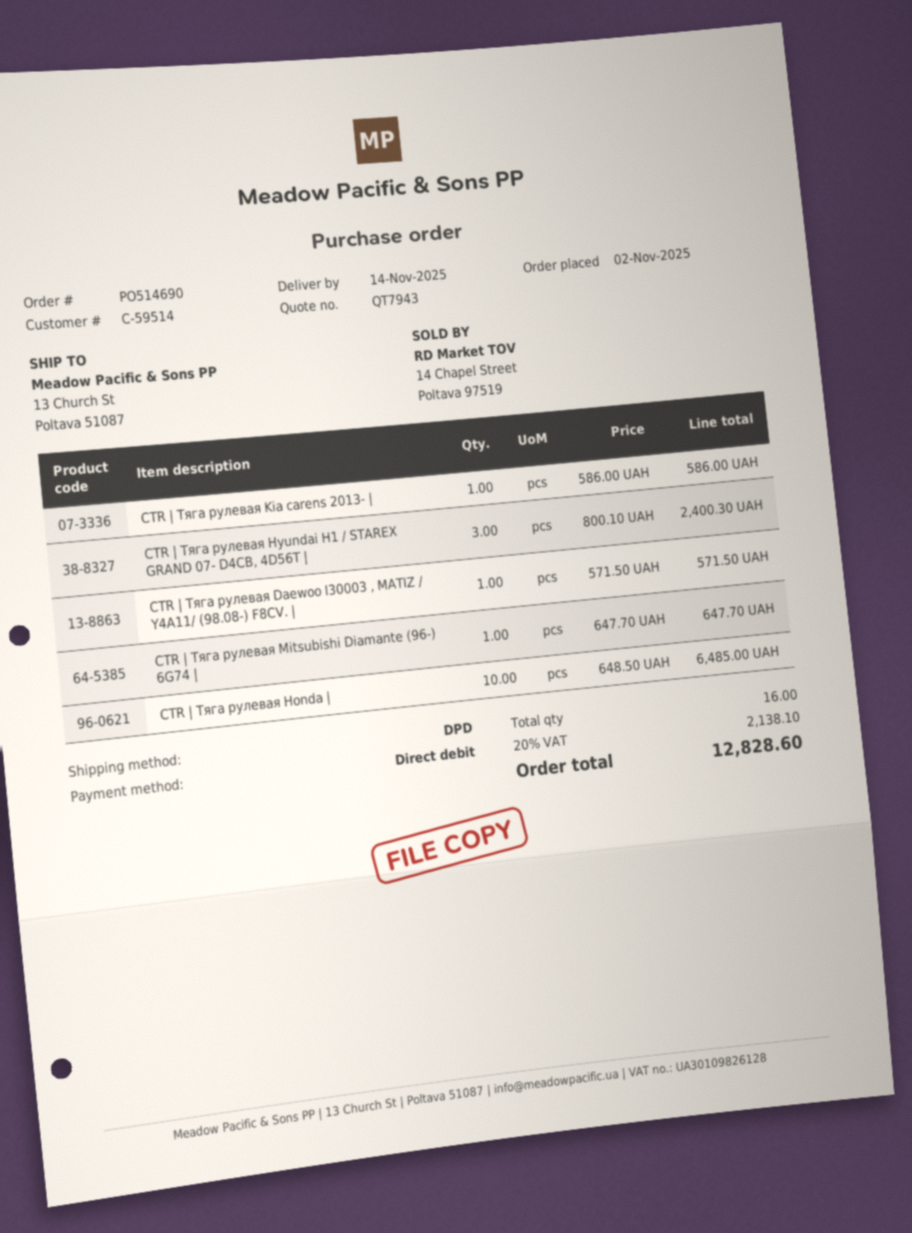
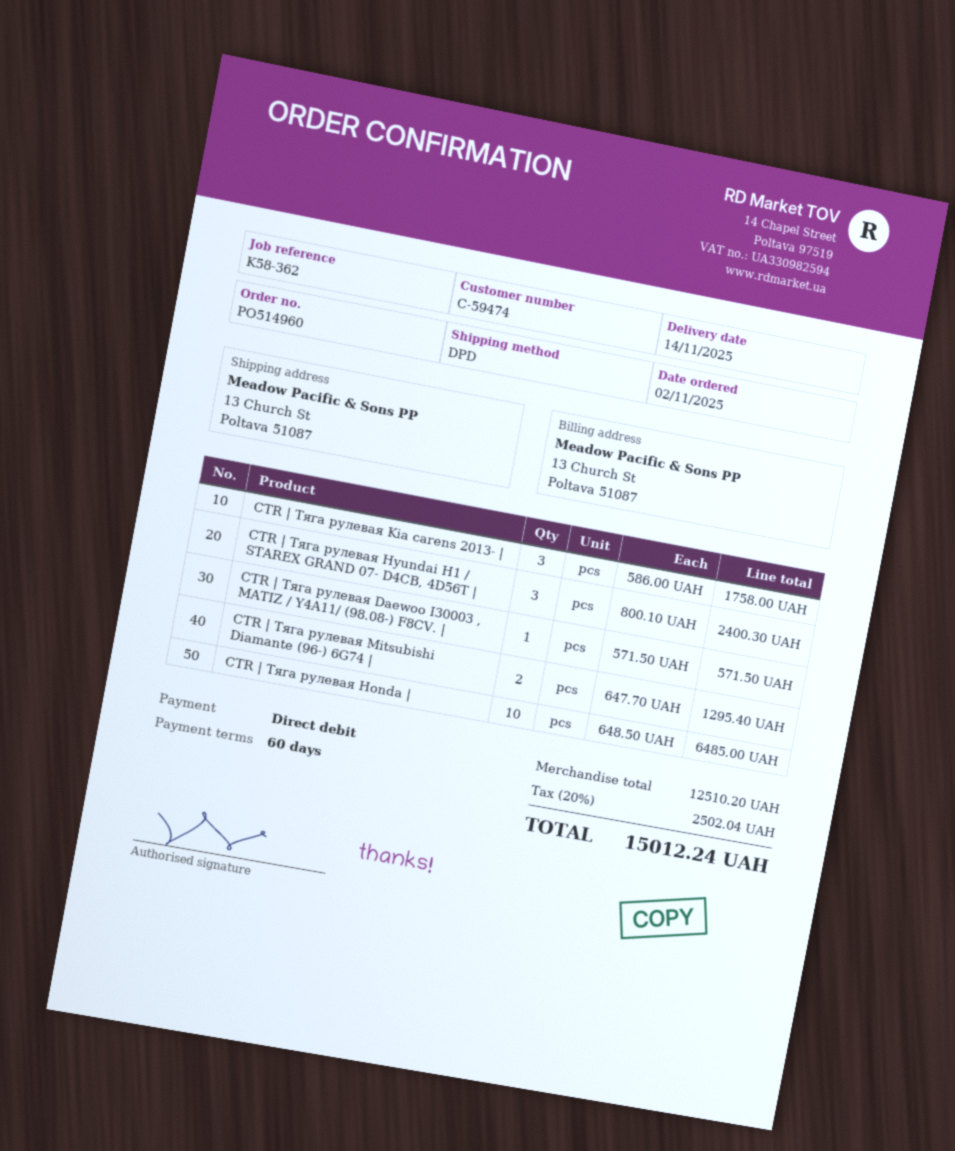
order number: PO514690 -> PO514960
customer number: C-59514 -> C-59474
CTR | Тяга рулевая Kia carens 2013- |: 1 x 586.00 = 586.00 -> 3 x 586.00 = 1758.00
CTR | Тяга рулевая Mitsubishi Diamante (96-) 6G74 |: 1 x 647.70 = 647.70 -> 2 x 647.70 = 1295.40
tax: 20% = 2138.10 -> 20% = 2502.04
total: 12828.60 -> 15012.24

